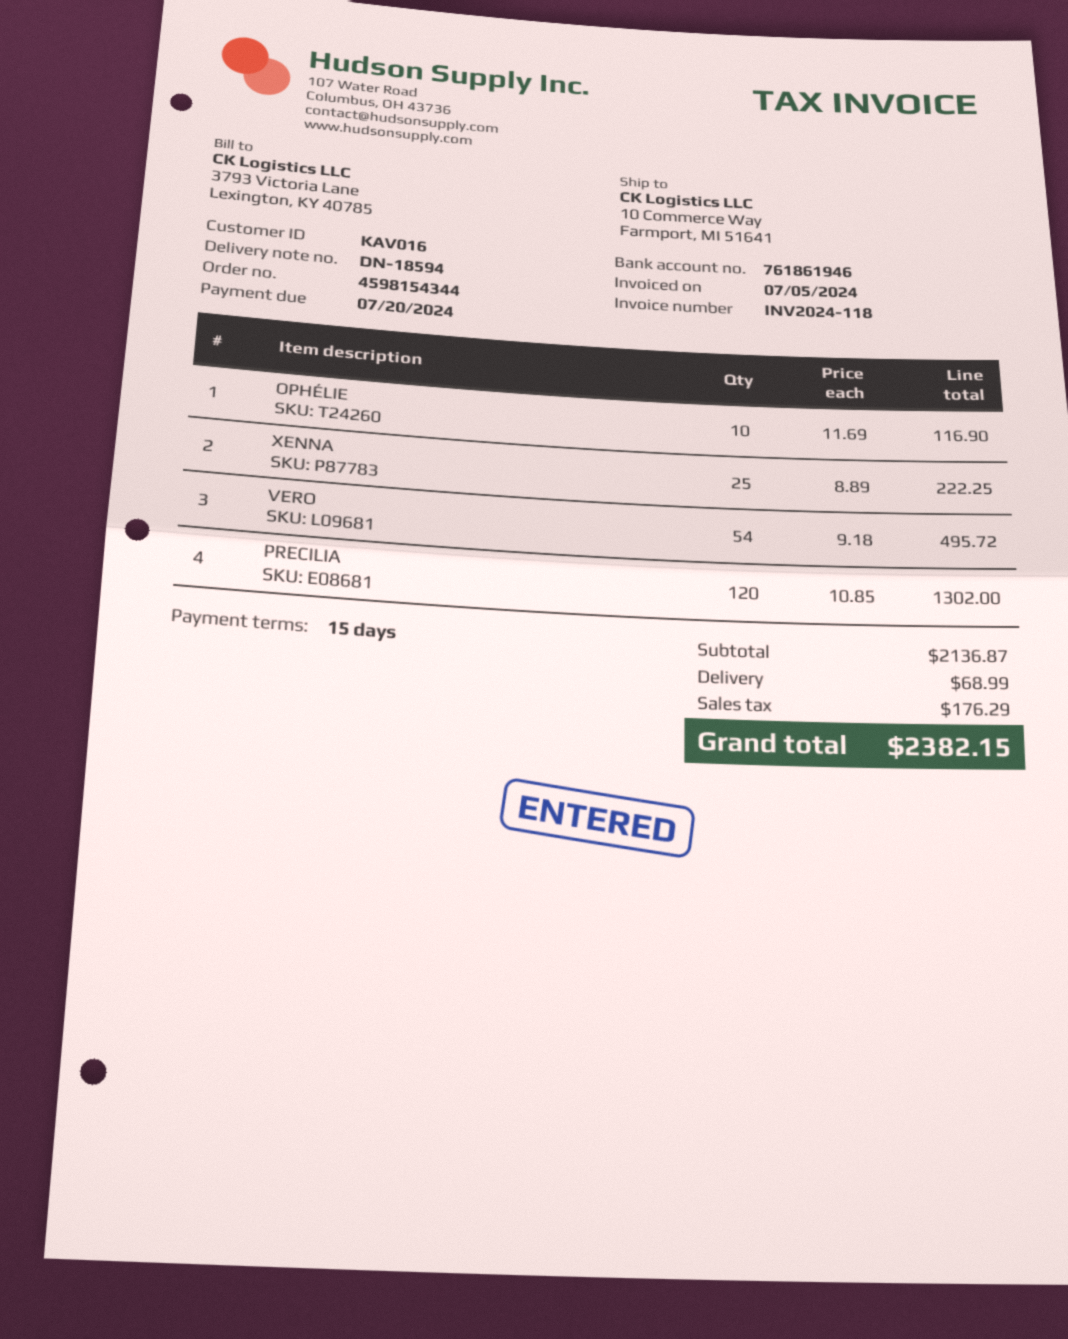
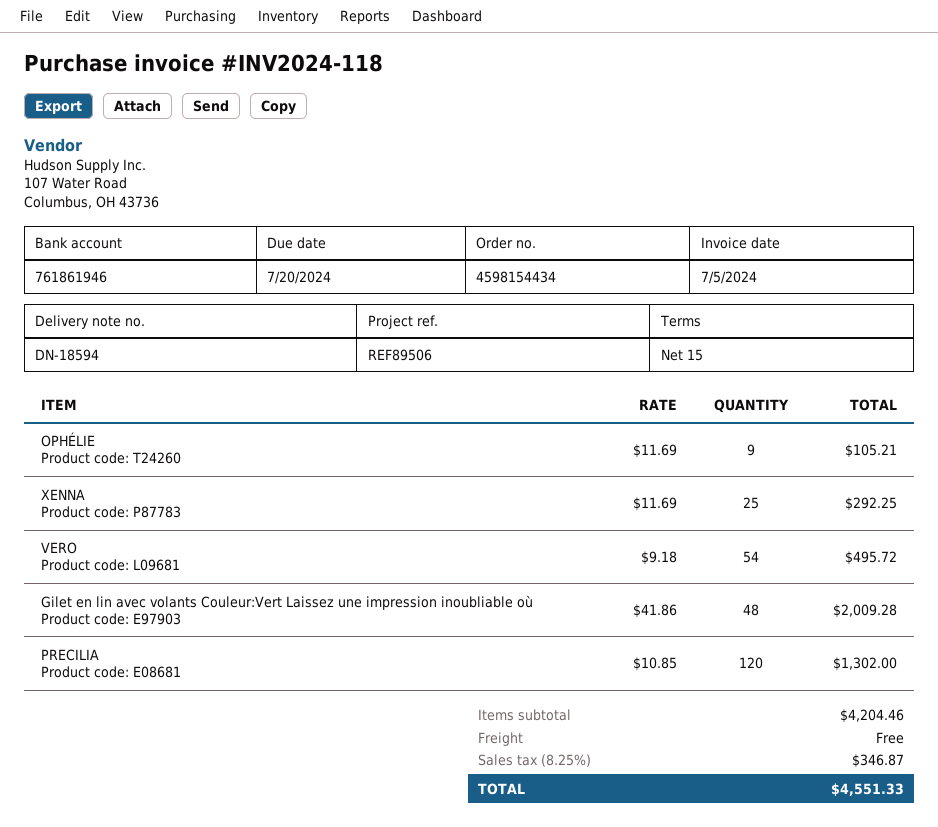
order number: 4598154344 -> 4598154434
OPHÉLIE: 10 x 11.69 = 116.90 -> 9 x 11.69 = 105.21
XENNA: 25 x 8.89 = 222.25 -> 25 x 11.69 = 292.25
Gilet en lin avec volants Couleur:Vert Laissez une impression inoubliable où: none -> 48 x 41.86 = 2009.28
subtotal: 2136.87 -> 4204.46
shipping: 68.99 -> 0.00
tax: 176.29 -> 346.87
total: 2382.15 -> 4551.33

